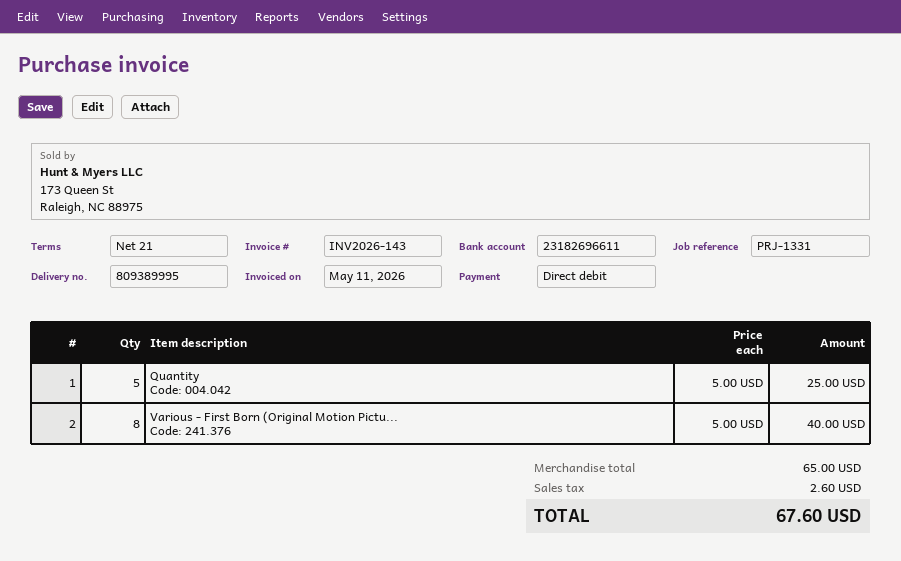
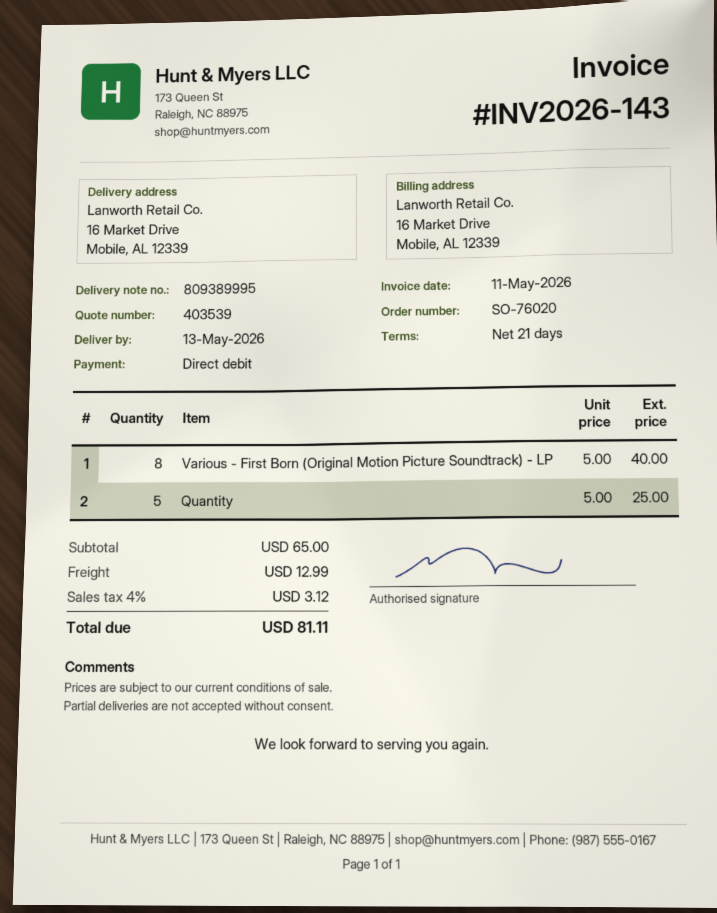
shipping: none -> 12.99
tax: 2.60 -> 3.12
total: 67.60 -> 81.11

